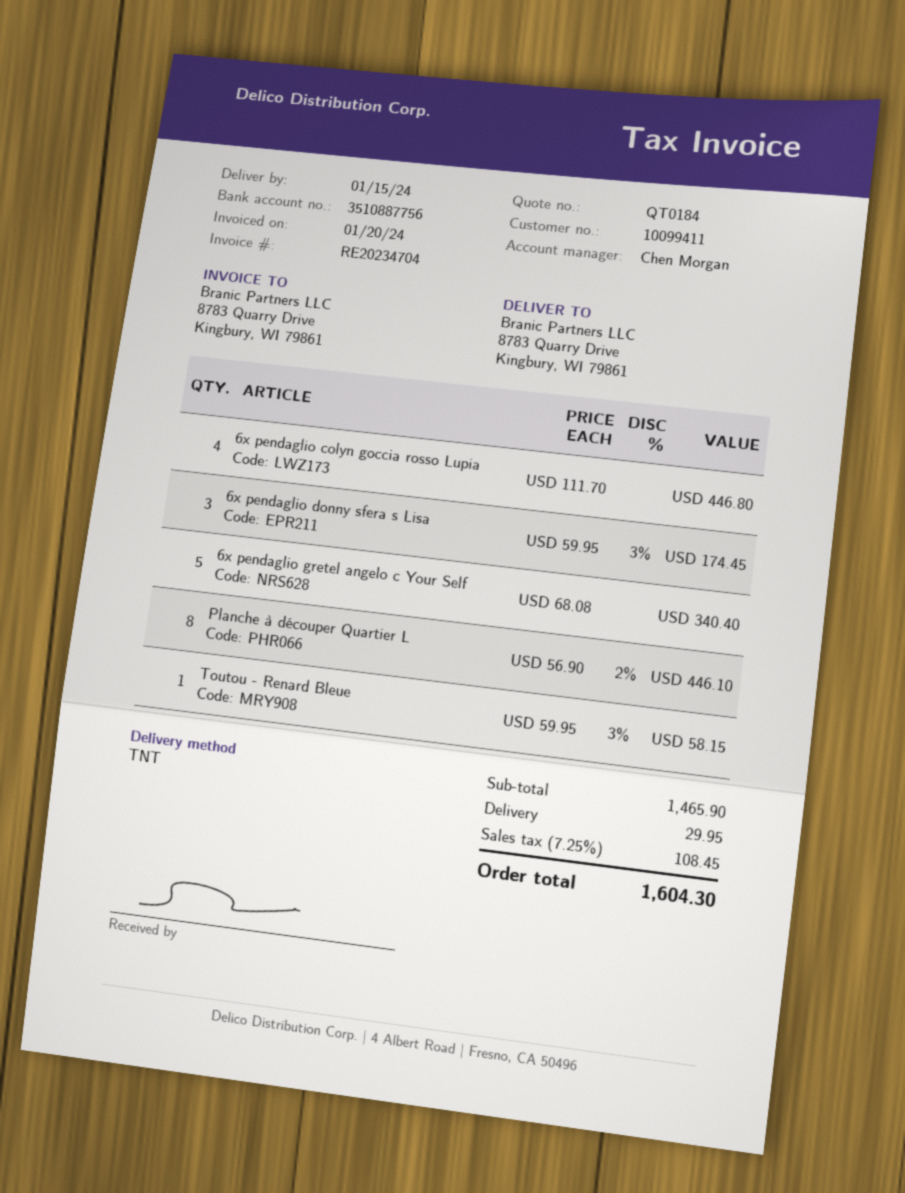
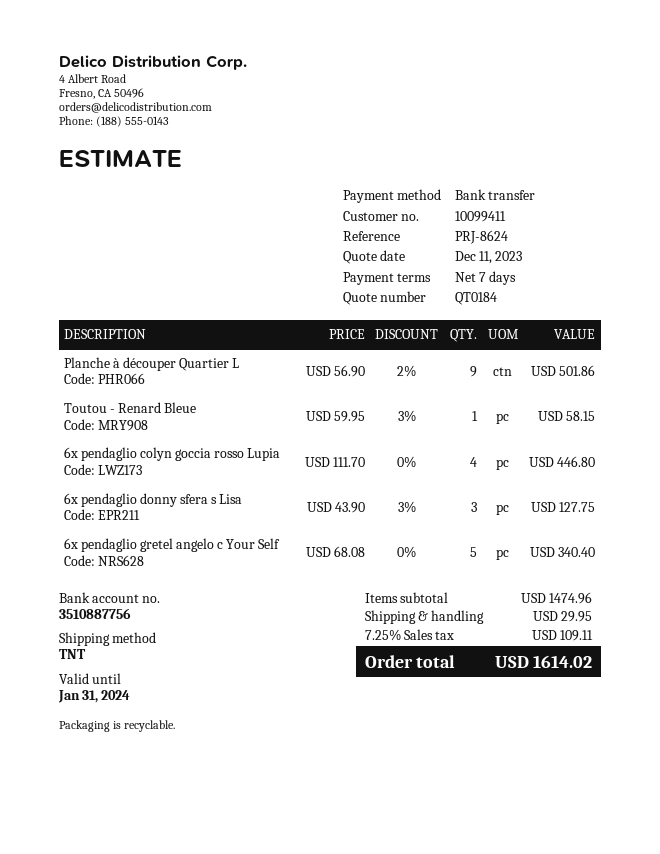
6x pendaglio donny sfera s Lisa: 3 x 59.95 - 3% = 174.45 -> 3 x 43.90 - 3% = 127.75
Planche à découper Quartier L: 8 x 56.90 - 2% = 446.10 -> 9 x 56.90 - 2% = 501.86
subtotal: 1465.90 -> 1474.96
tax: 7.25% = 108.45 -> 7.25% = 109.11
total: 1604.30 -> 1614.02

